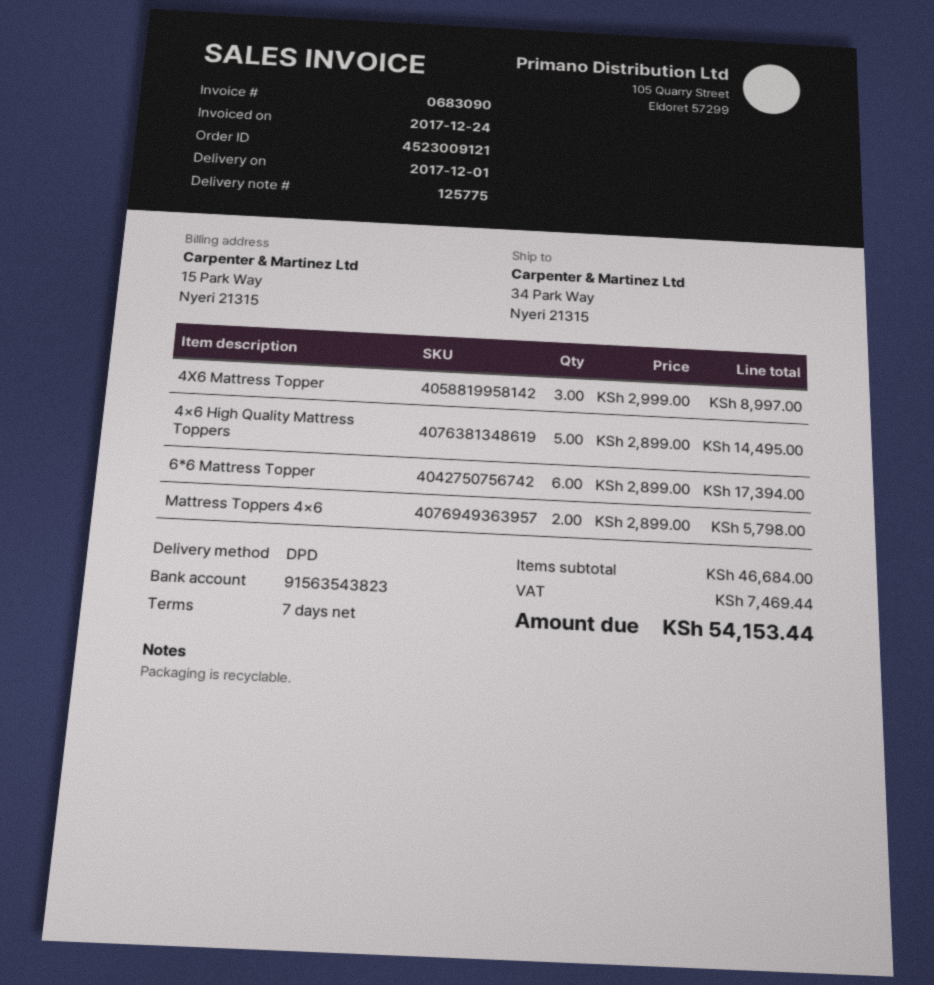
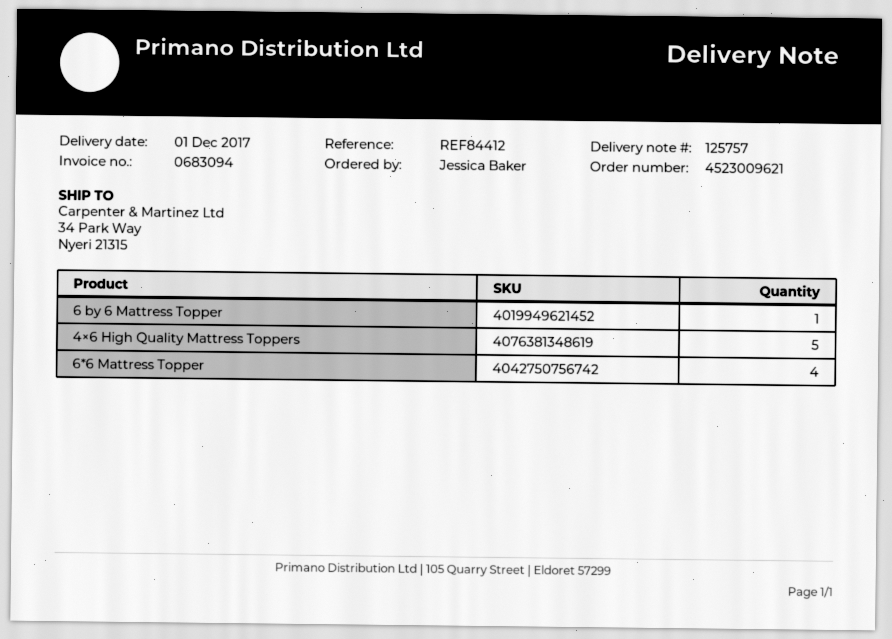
order number: 4523009121 -> 4523009621
delivery note number: 125775 -> 125757
invoice number: 0683090 -> 0683094
4X6 Mattress Topper: 3 -> none
6*6 Mattress Topper: 6 -> 4
Mattress Toppers 4×6: 2 -> none
6 by 6 Mattress Topper: none -> 1

